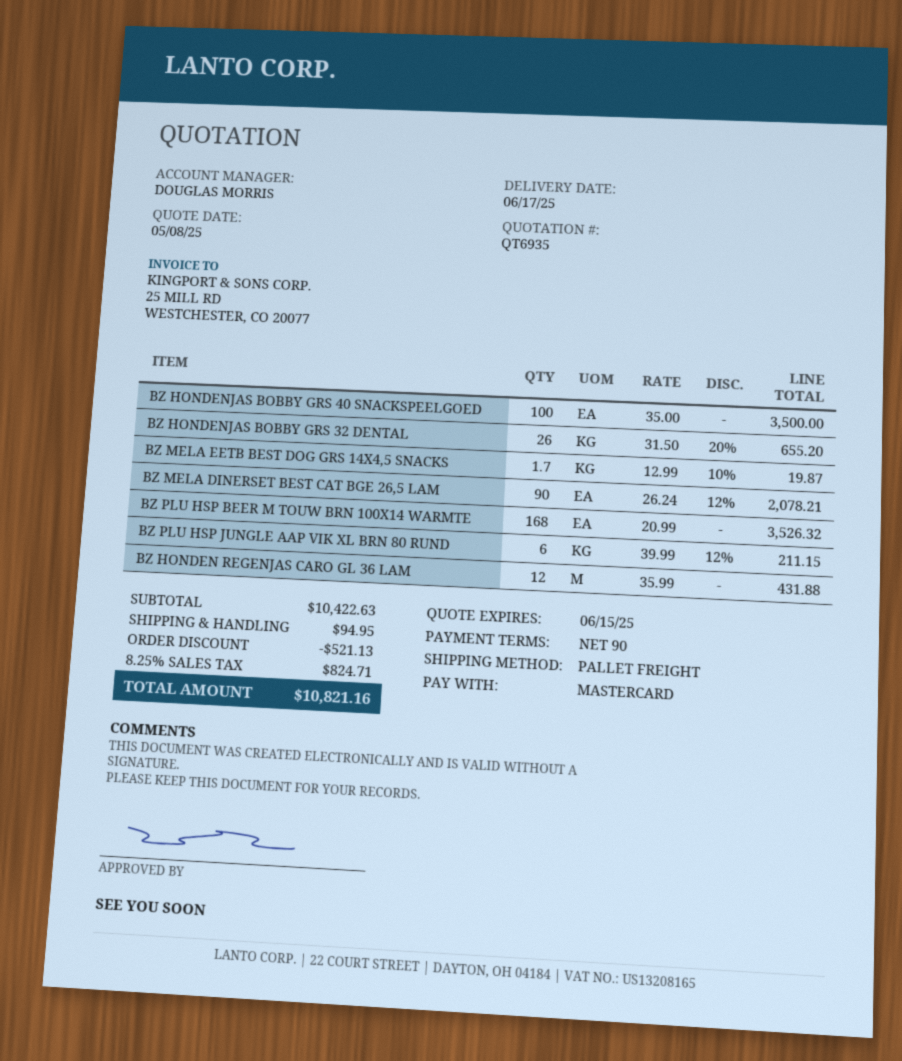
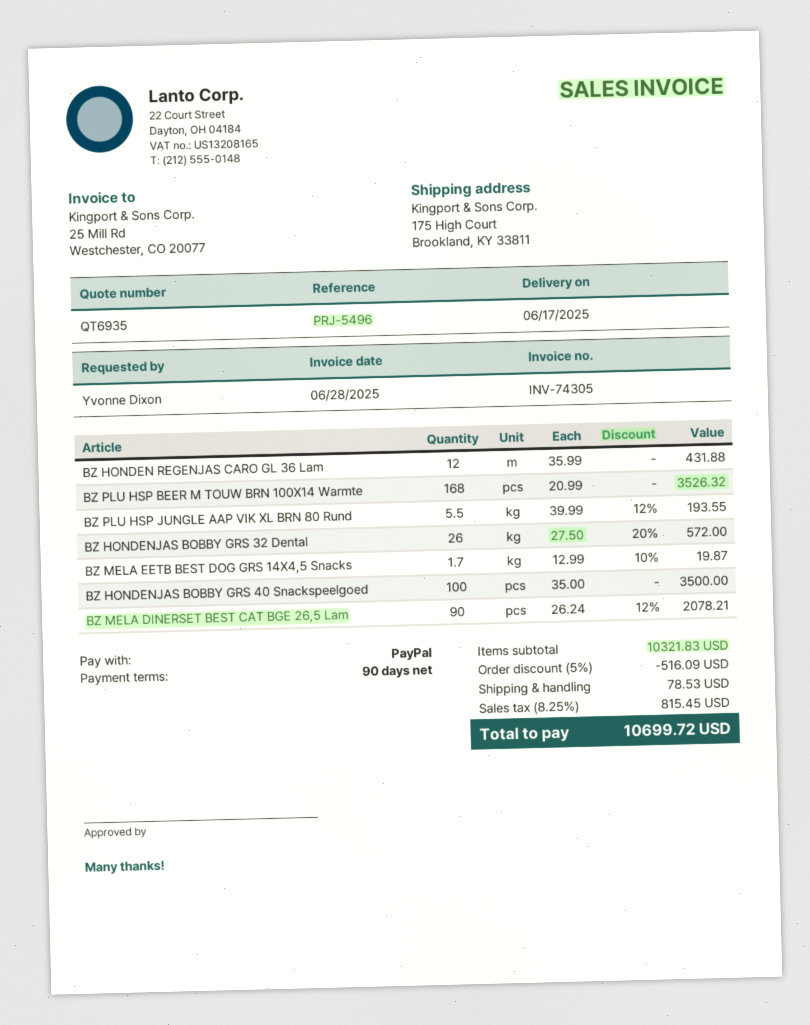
payment method: Mastercard -> PayPal
BZ HONDENJAS BOBBY GRS 32 DENTAL: 26 x 31.50 - 20% = 655.20 -> 26 x 27.50 - 20% = 572.00
BZ PLU HSP JUNGLE AAP VIK XL BRN 80 RUND: 6 x 39.99 - 12% = 211.15 -> 5.5 x 39.99 - 12% = 193.55
subtotal: 10422.63 -> 10321.83
discount: 521.13 -> 516.09
shipping: 94.95 -> 78.53
tax: 8.25% = 824.71 -> 8.25% = 815.45
total: 10821.16 -> 10699.72

